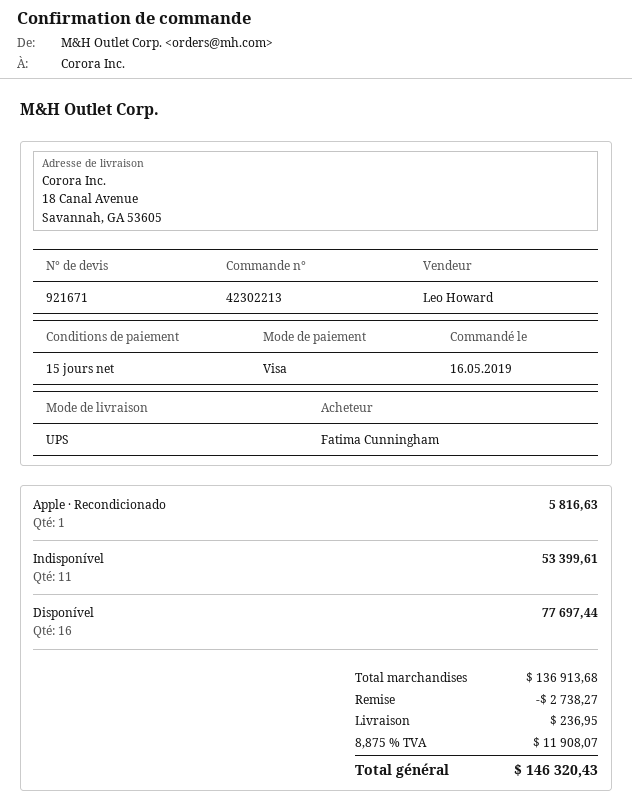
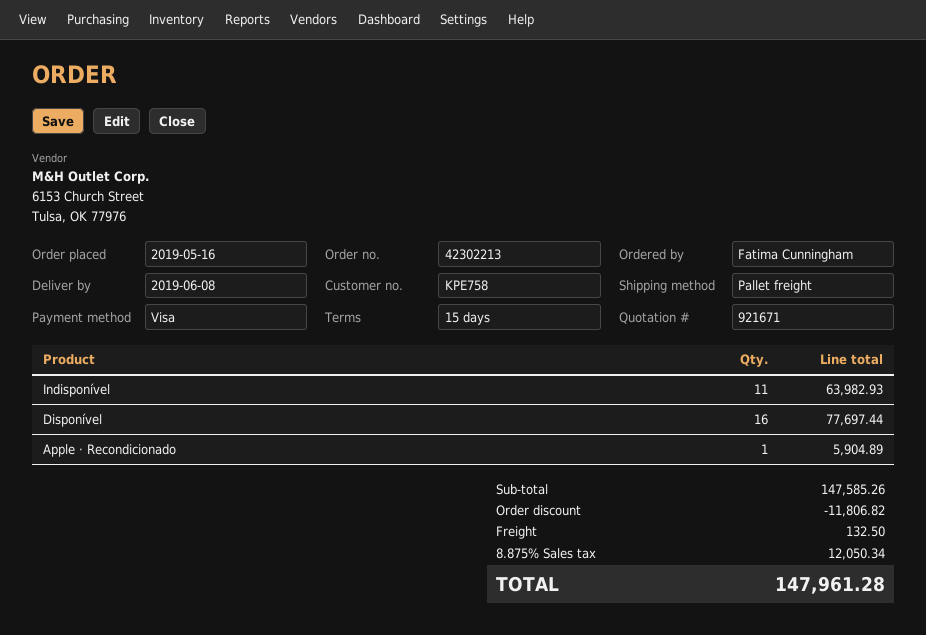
shipping method: UPS -> pallet freight
Apple · Recondicionado: 1 for 5816.63 -> 1 for 5904.89
Indisponível: 11 for 53399.61 -> 11 for 63982.93
subtotal: 136913.68 -> 147585.26
discount: 2738.27 -> 11806.82
shipping: 236.95 -> 132.50
tax: 8.875% = 11908.07 -> 8.875% = 12050.34
total: 146320.43 -> 147961.28

